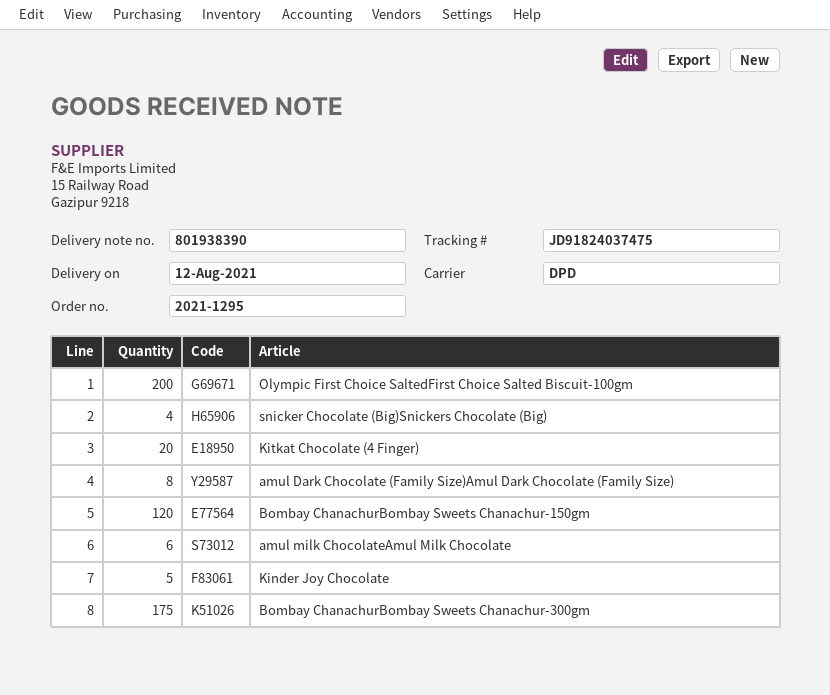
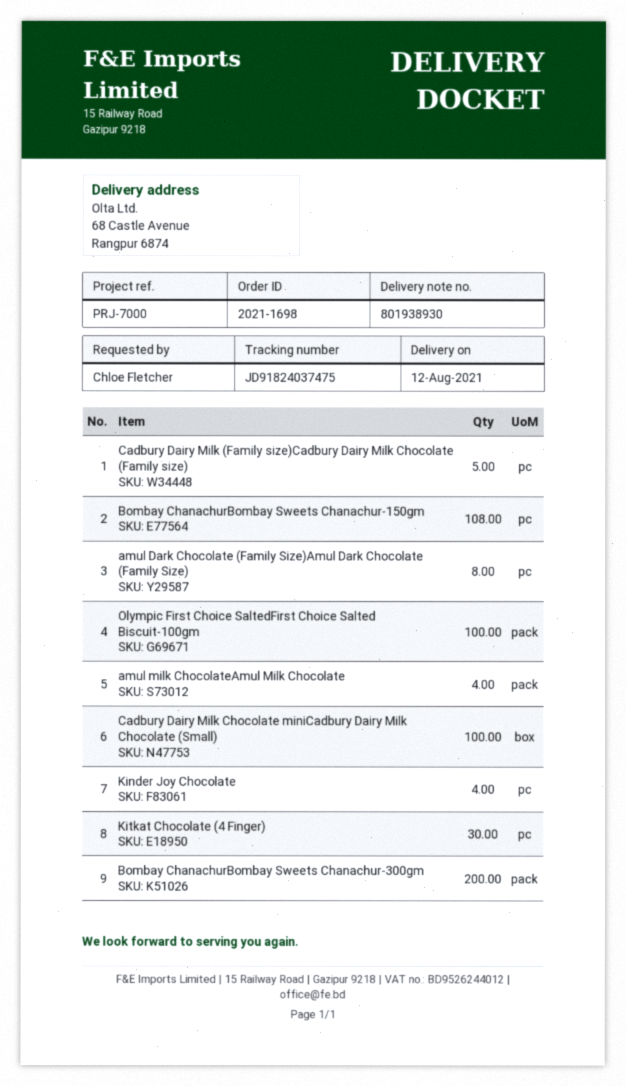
order number: 2021-1295 -> 2021-1698
delivery note number: 801938390 -> 801938930
Olympic First Choice SaltedFirst Choice Salted Biscuit-100gm: 200 -> 100
snicker Chocolate (Big)Snickers Chocolate (Big): 4 -> none
Kitkat Chocolate (4 Finger): 20 -> 30
Bombay ChanachurBombay Sweets Chanachur-150gm: 120 -> 108
amul milk ChocolateAmul Milk Chocolate: 6 -> 4
Kinder Joy Chocolate: 5 -> 4
Bombay ChanachurBombay Sweets Chanachur-300gm: 175 -> 200
Cadbury Dairy Milk (Family size)Cadbury Dairy Milk Chocolate (Family size): none -> 5
Cadbury Dairy Milk Chocolate miniCadbury Dairy Milk Chocolate (Small): none -> 100

